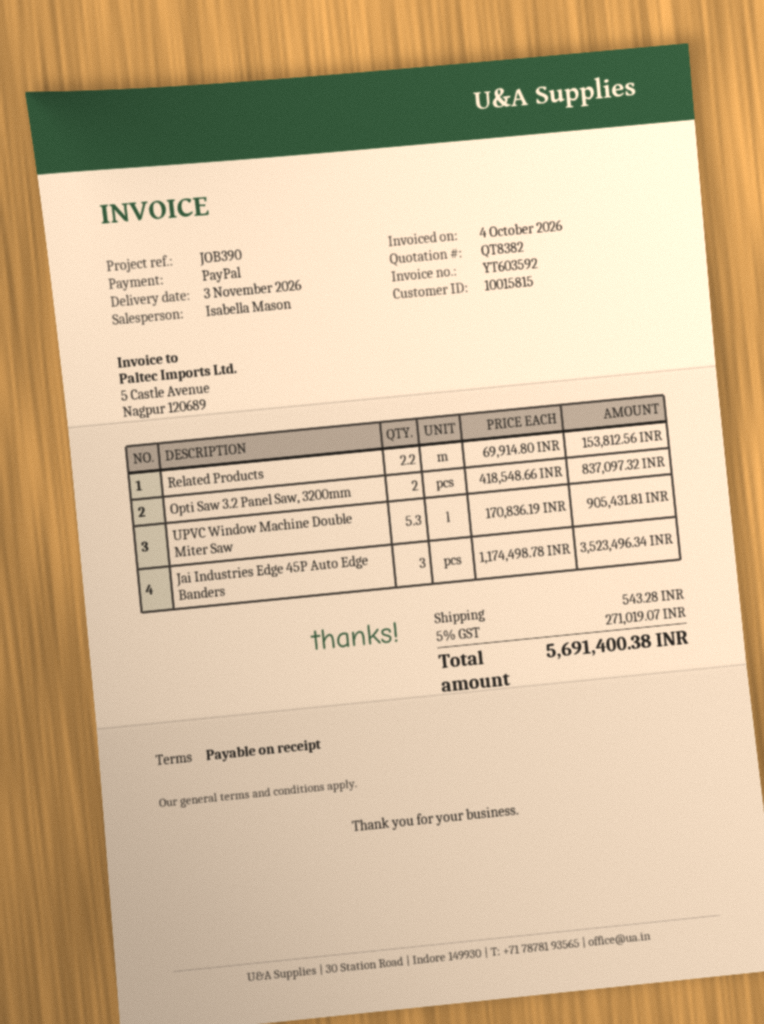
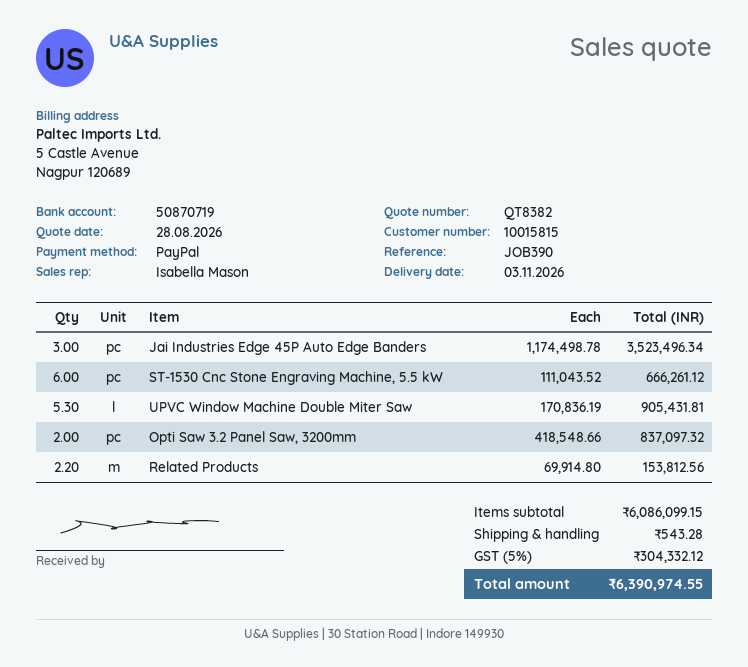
ST-1530 Cnc Stone Engraving Machine, 5.5 kW: none -> 6 x 111043.52 = 666261.12
tax: 5% = 271019.07 -> 5% = 304332.12
total: 5691400.38 -> 6390974.55

